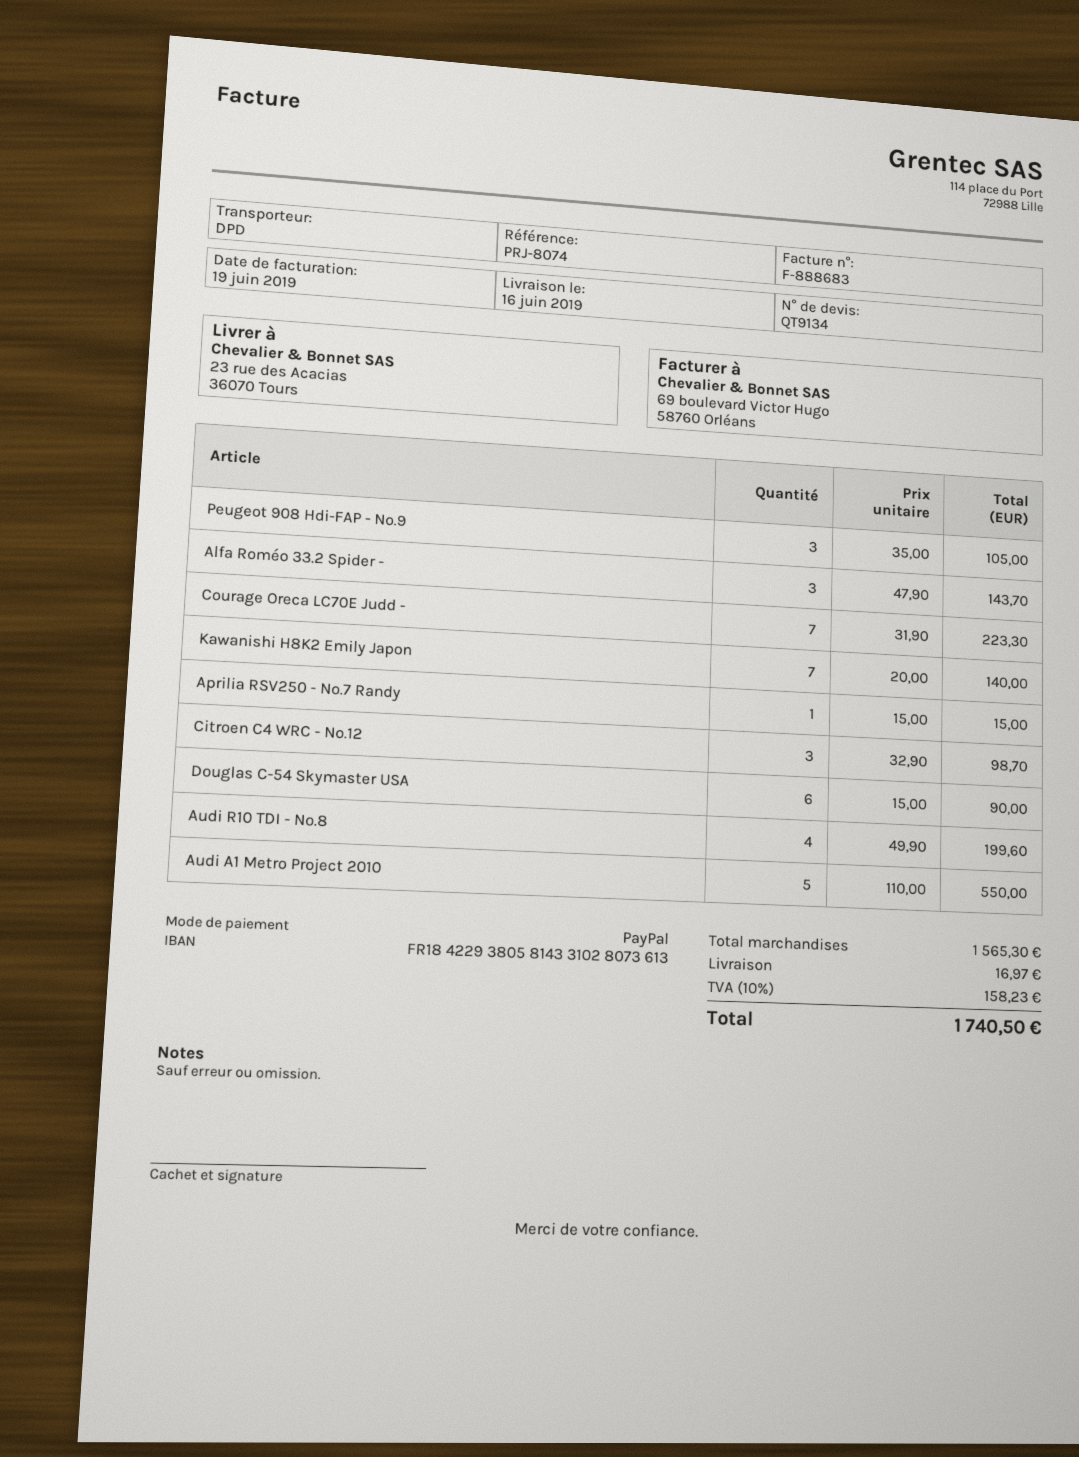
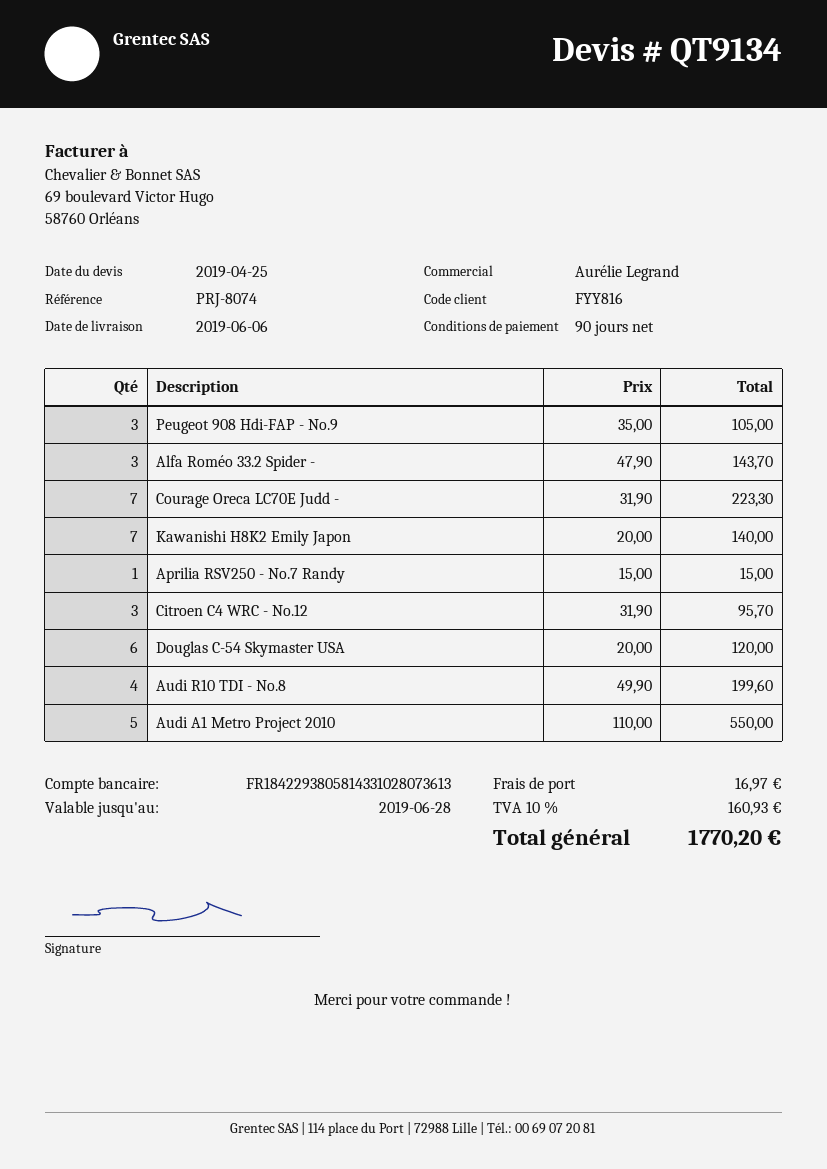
delivery date: 2019-06-16 -> 2019-06-06
Citroen C4 WRC - No.12: 3 x 32.90 = 98.70 -> 3 x 31.90 = 95.70
Douglas C-54 Skymaster USA: 6 x 15.00 = 90.00 -> 6 x 20.00 = 120.00
tax: 10% = 158.23 -> 10% = 160.93
total: 1740.50 -> 1770.20

